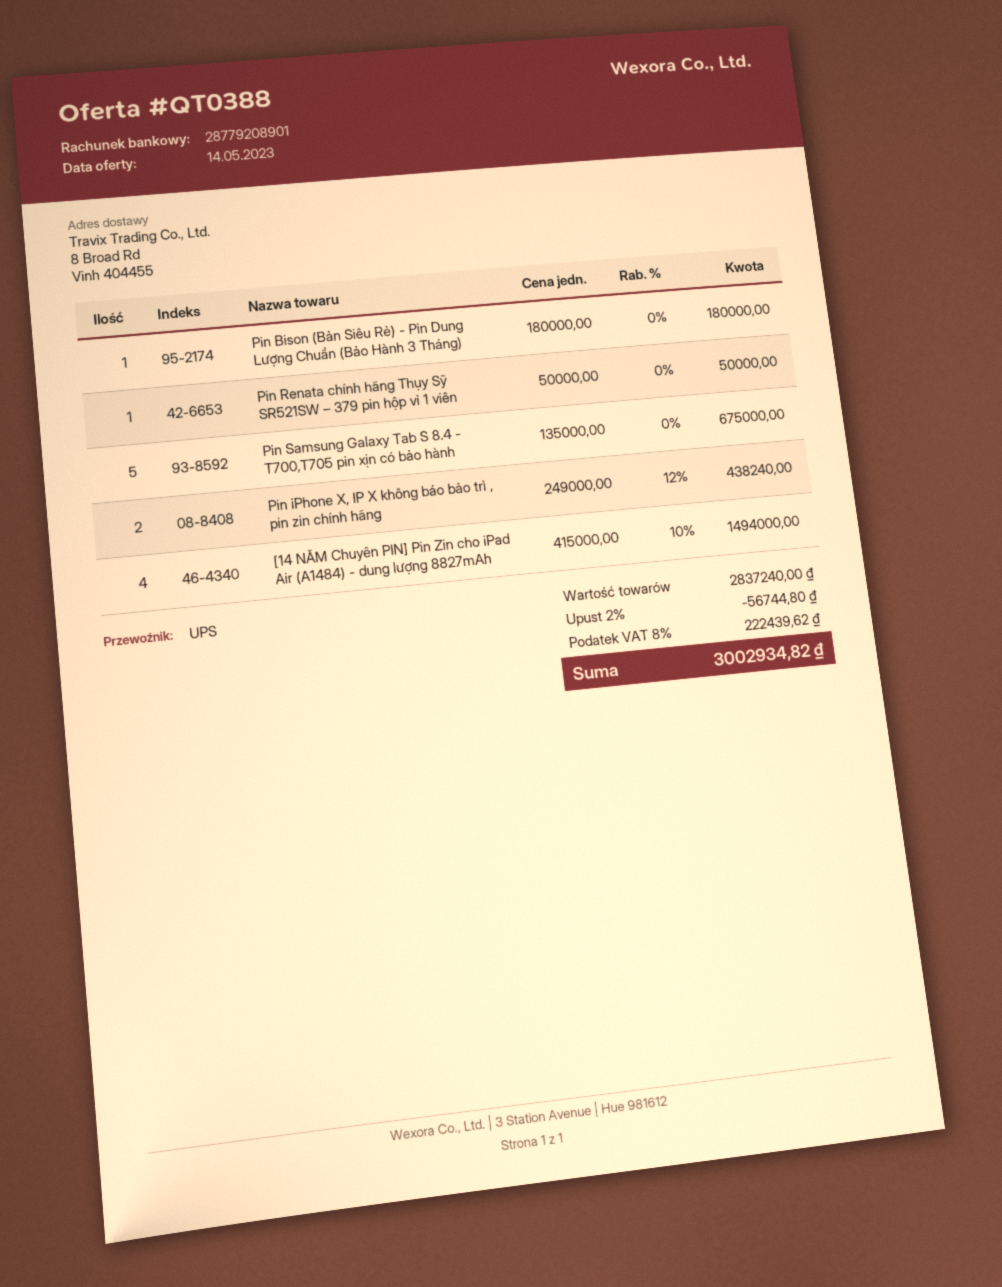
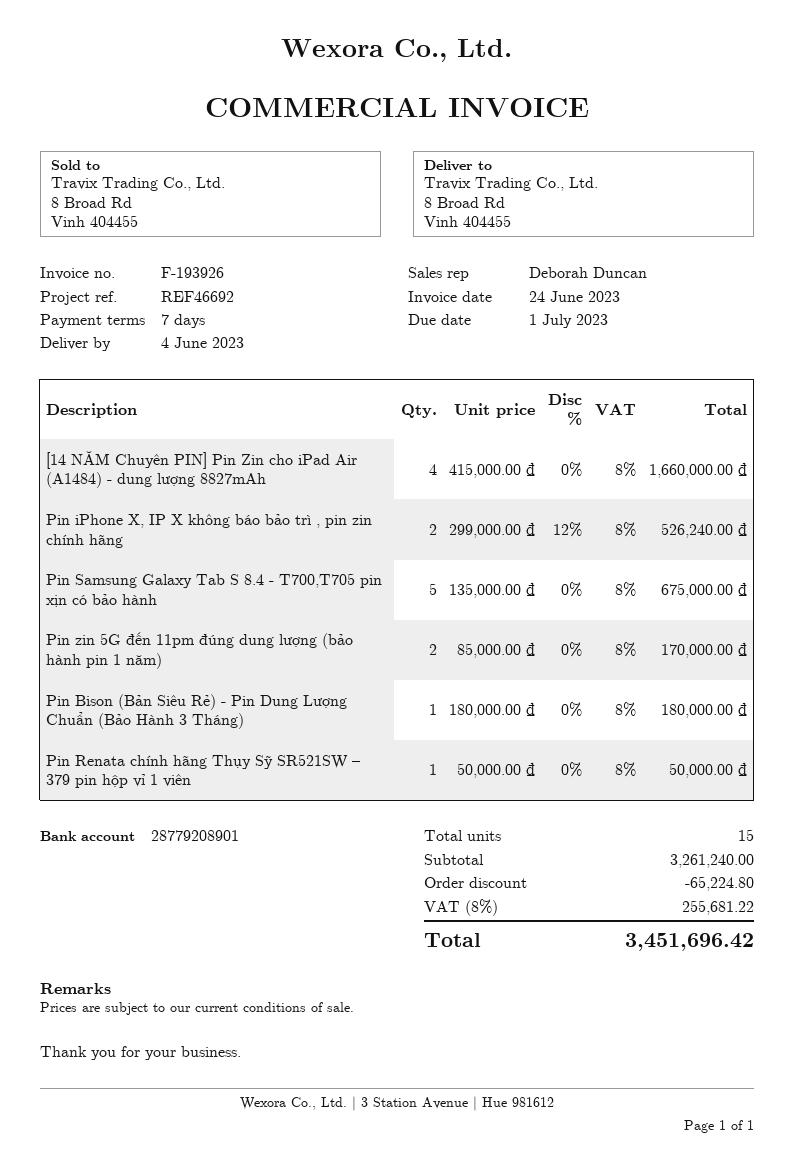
Pin iPhone X, IP X không báo bảo trì , pin zin chính hãng: 2 x 249000.00 - 12% = 438240.00 -> 2 x 299000.00 - 12% = 526240.00
[14 NĂM Chuyên PIN] Pin Zin cho iPad Air (A1484) - dung lượng 8827mAh: 4 x 415000.00 - 10% = 1494000.00 -> 4 x 415000.00 = 1660000.00
Pin zin 5G đến 11pm đúng dung lượng (bảo hành pin 1 năm): none -> 2 x 85000.00 = 170000.00
subtotal: 2837240.00 -> 3261240.00
discount: 56744.80 -> 65224.80
tax: 8% = 222439.62 -> 8% = 255681.22
total: 3002934.82 -> 3451696.42

